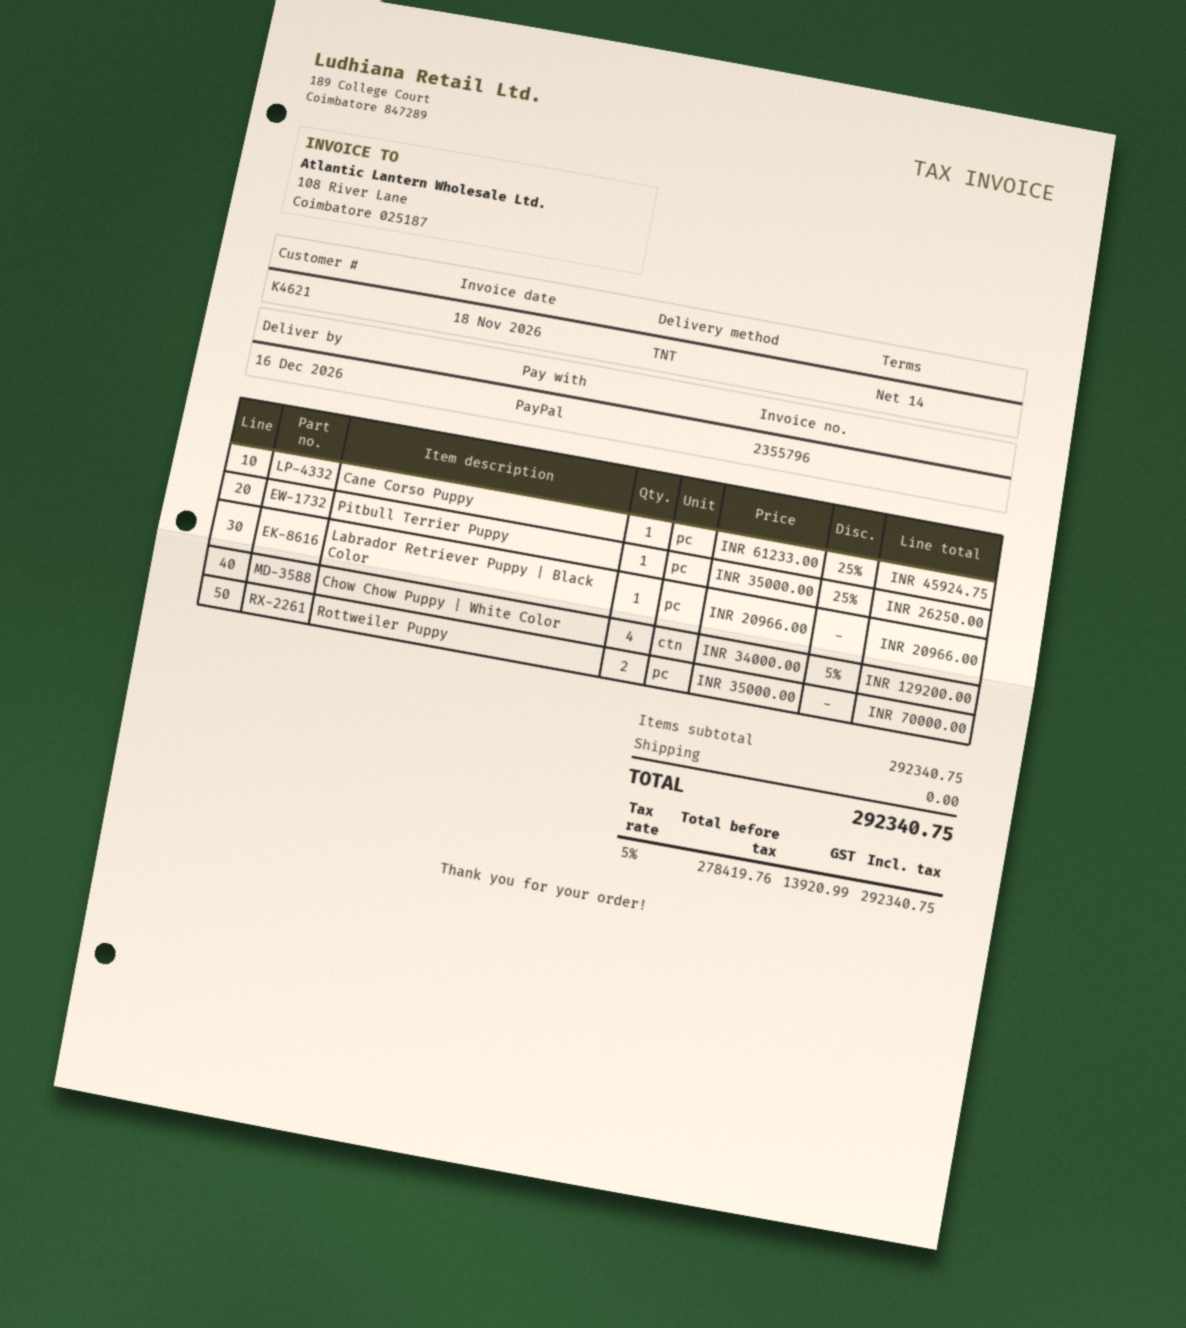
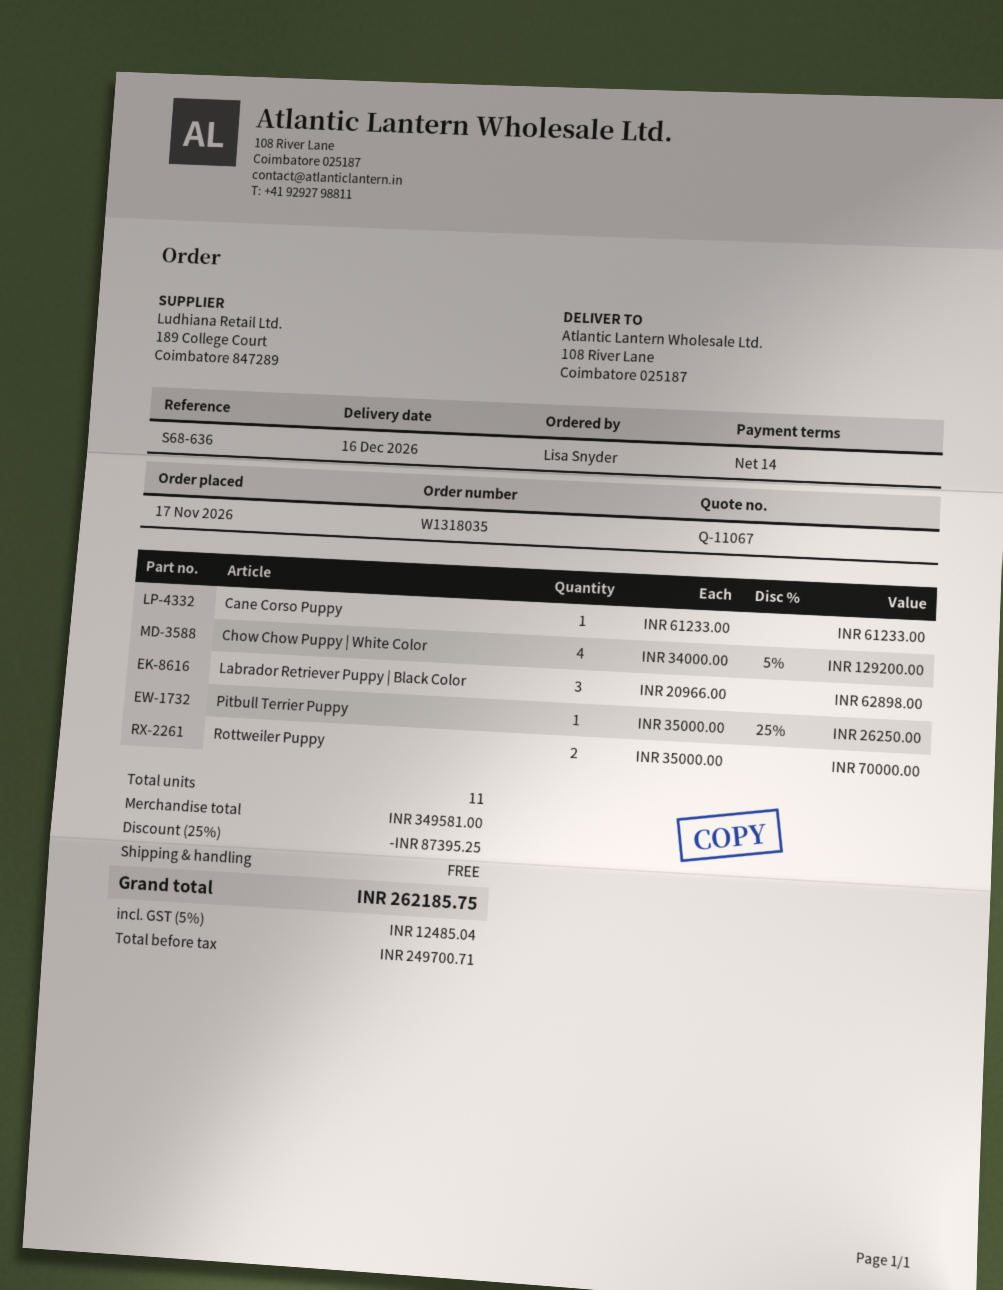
Cane Corso Puppy: 1 x 61233.00 - 25% = 45924.75 -> 1 x 61233.00 = 61233.00
Labrador Retriever Puppy | Black Color: 1 x 20966.00 = 20966.00 -> 3 x 20966.00 = 62898.00
subtotal: 292340.75 -> 349581.00
discount: none -> 25% = 87395.25
net: 278419.76 -> 249700.71
tax: 5% = 13920.99 -> 5% = 12485.04
total: 292340.75 -> 262185.75

